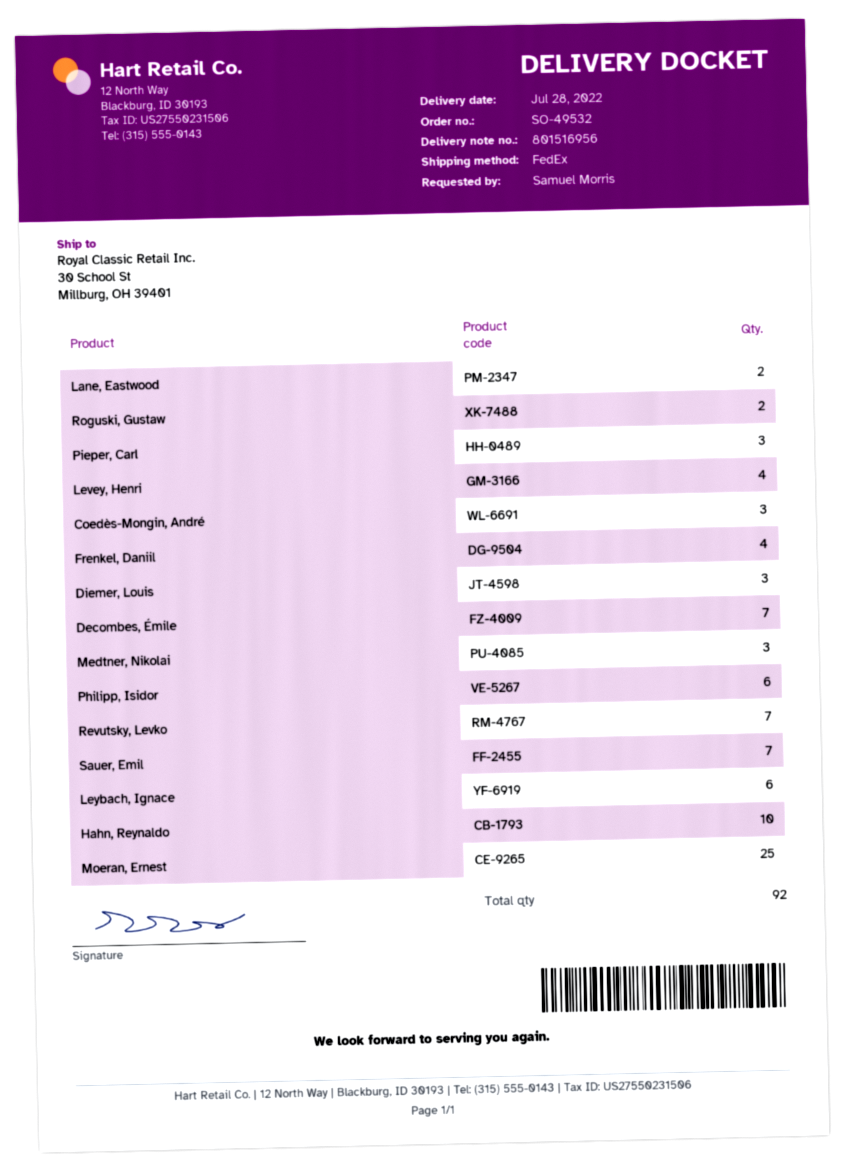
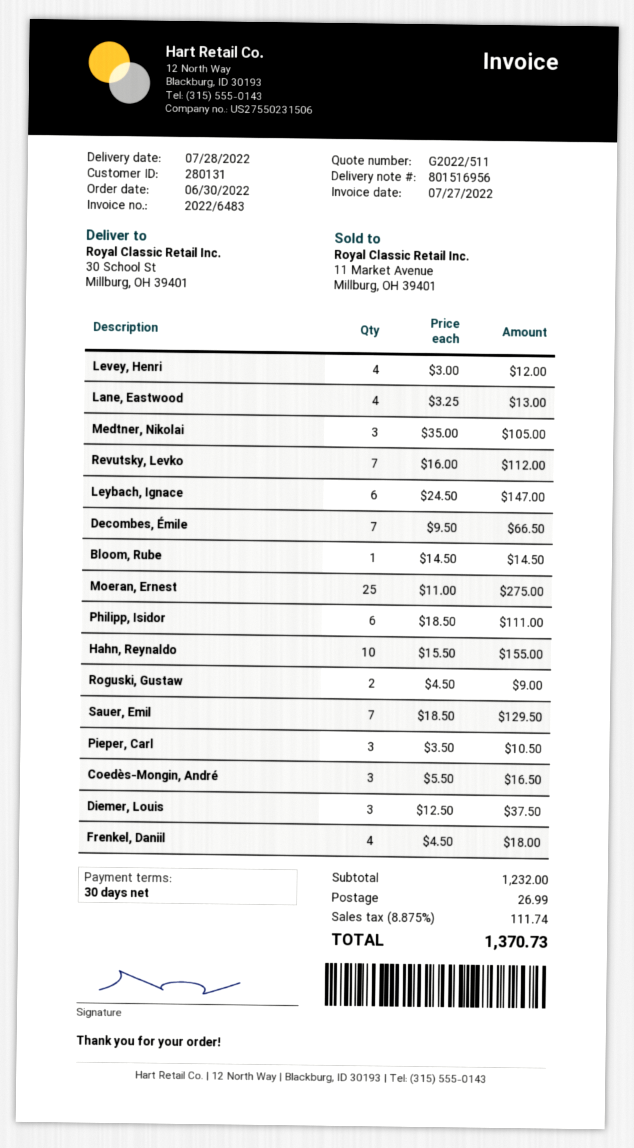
Lane, Eastwood: 2 -> 4
Bloom, Rube: none -> 1

